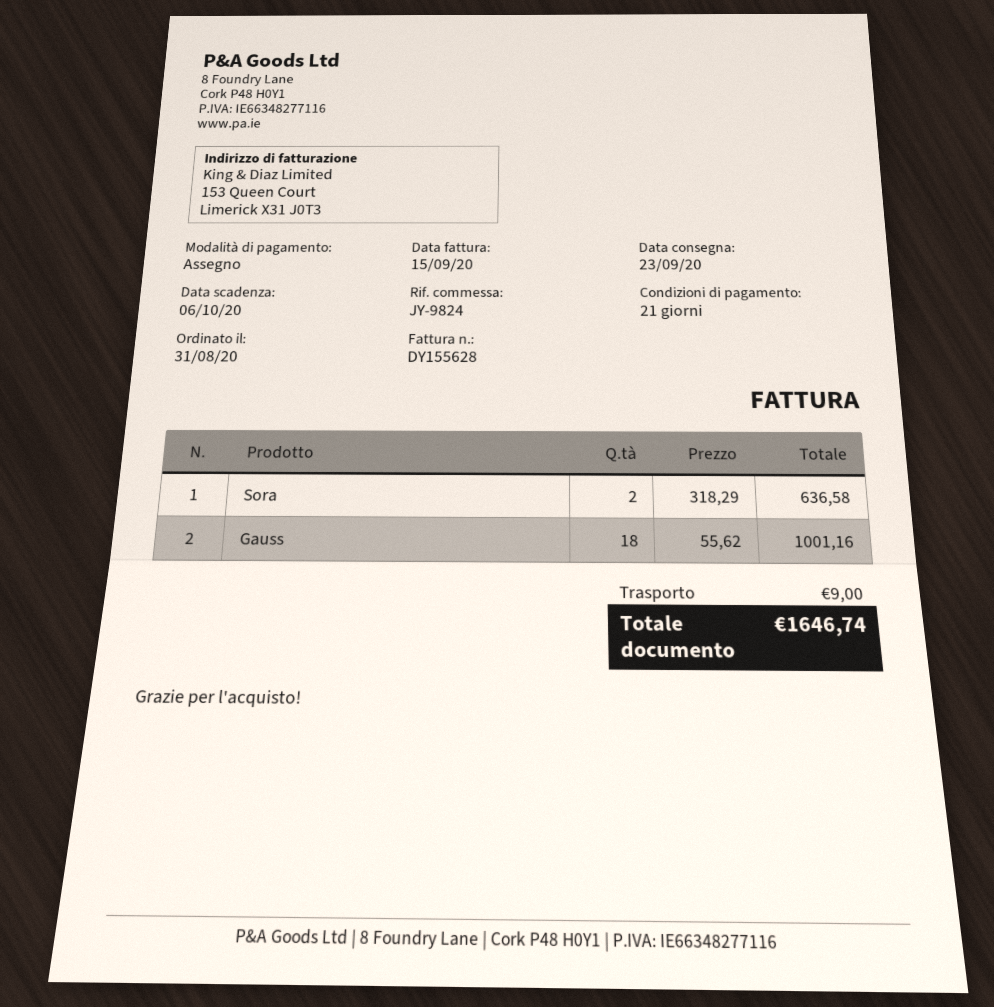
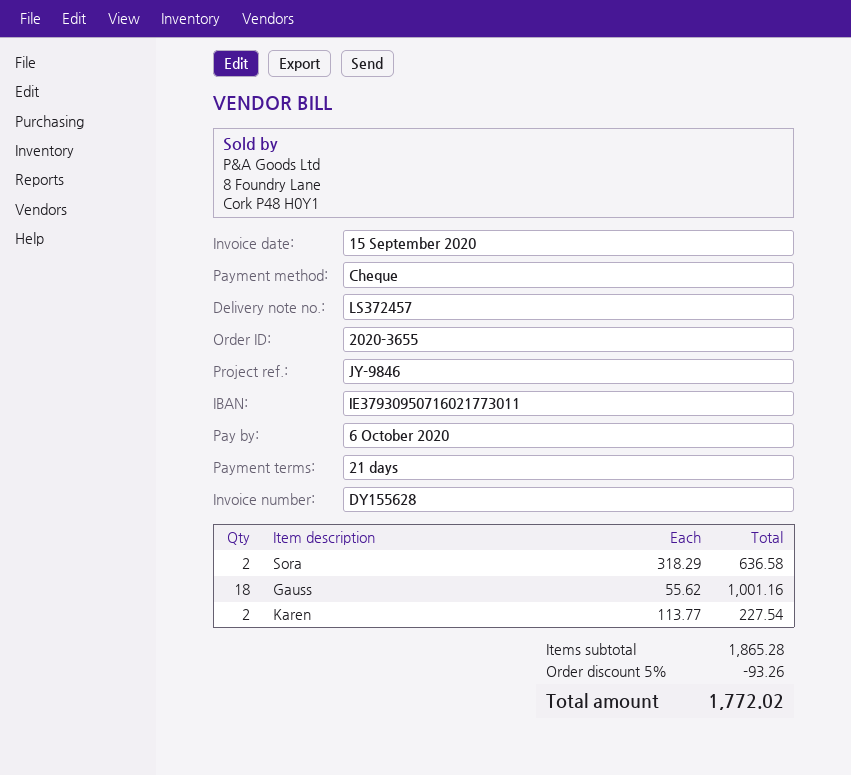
reference: JY-9824 -> JY-9846
Karen: none -> 2 x 113.77 = 227.54
discount: none -> 5% = 93.26
shipping: 9.00 -> none
total: 1646.74 -> 1772.02

